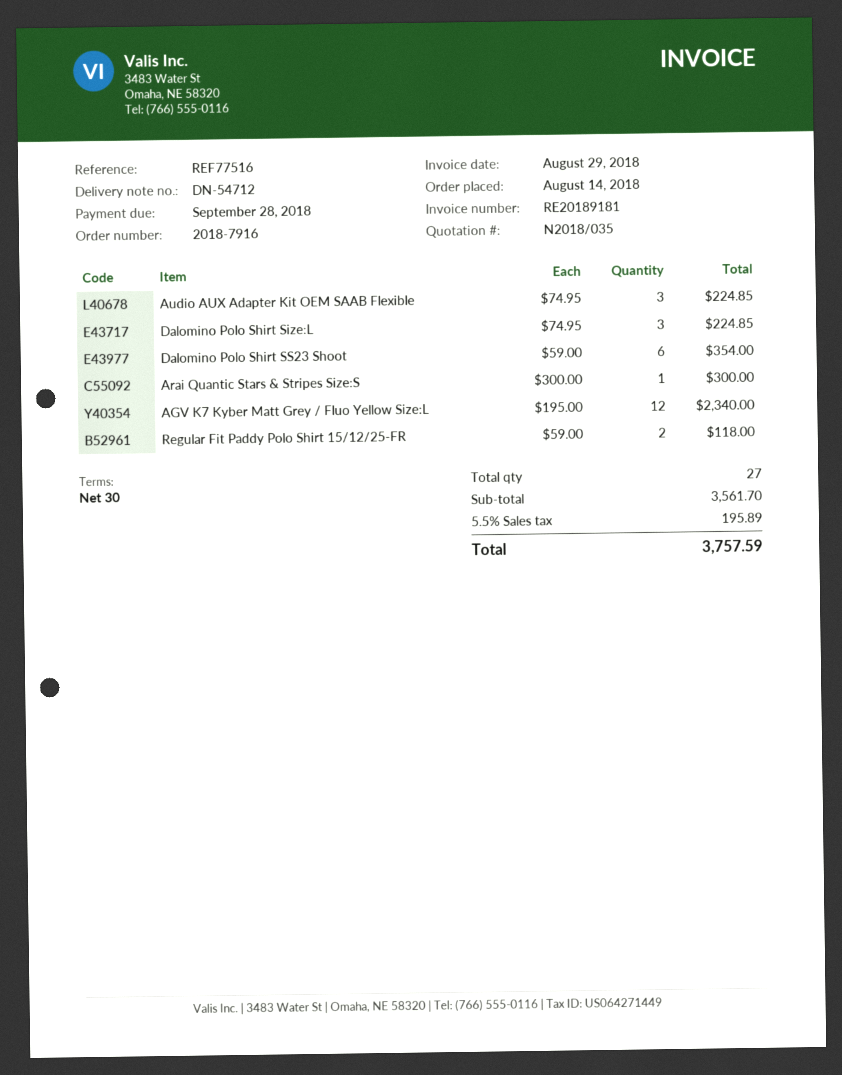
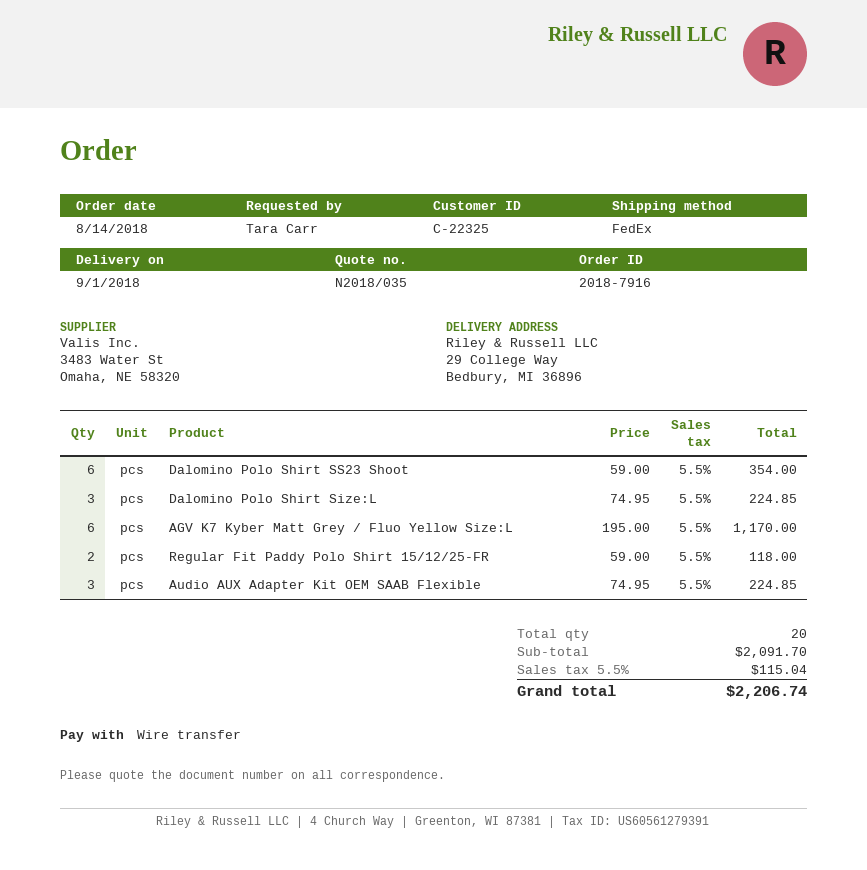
Arai Quantic Stars & Stripes Size:S: 1 x 300.00 = 300.00 -> none
AGV K7 Kyber Matt Grey / Fluo Yellow Size:L: 12 x 195.00 = 2340.00 -> 6 x 195.00 = 1170.00
total quantity: 27 -> 20
subtotal: 3561.70 -> 2091.70
tax: 5.5% = 195.89 -> 5.5% = 115.04
total: 3757.59 -> 2206.74

